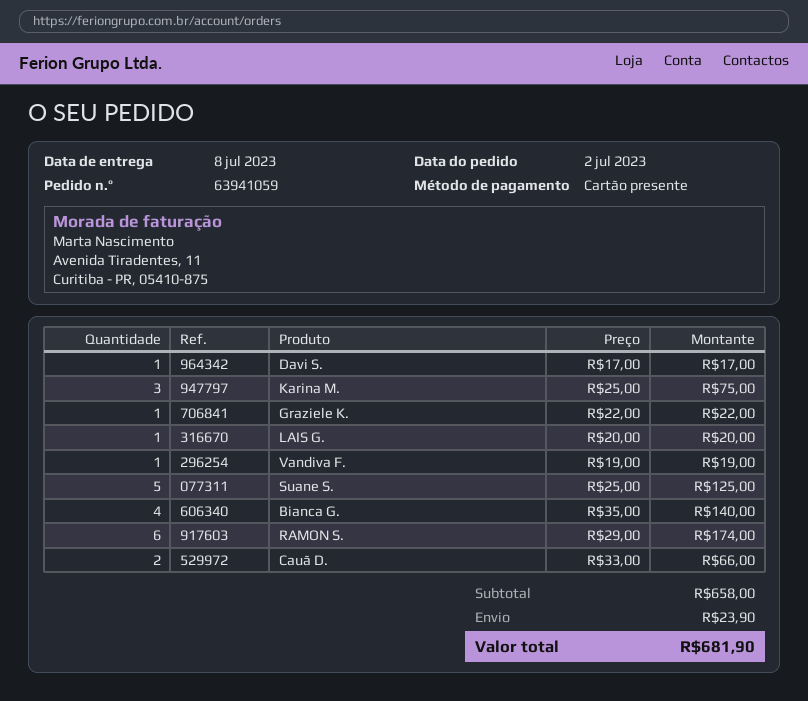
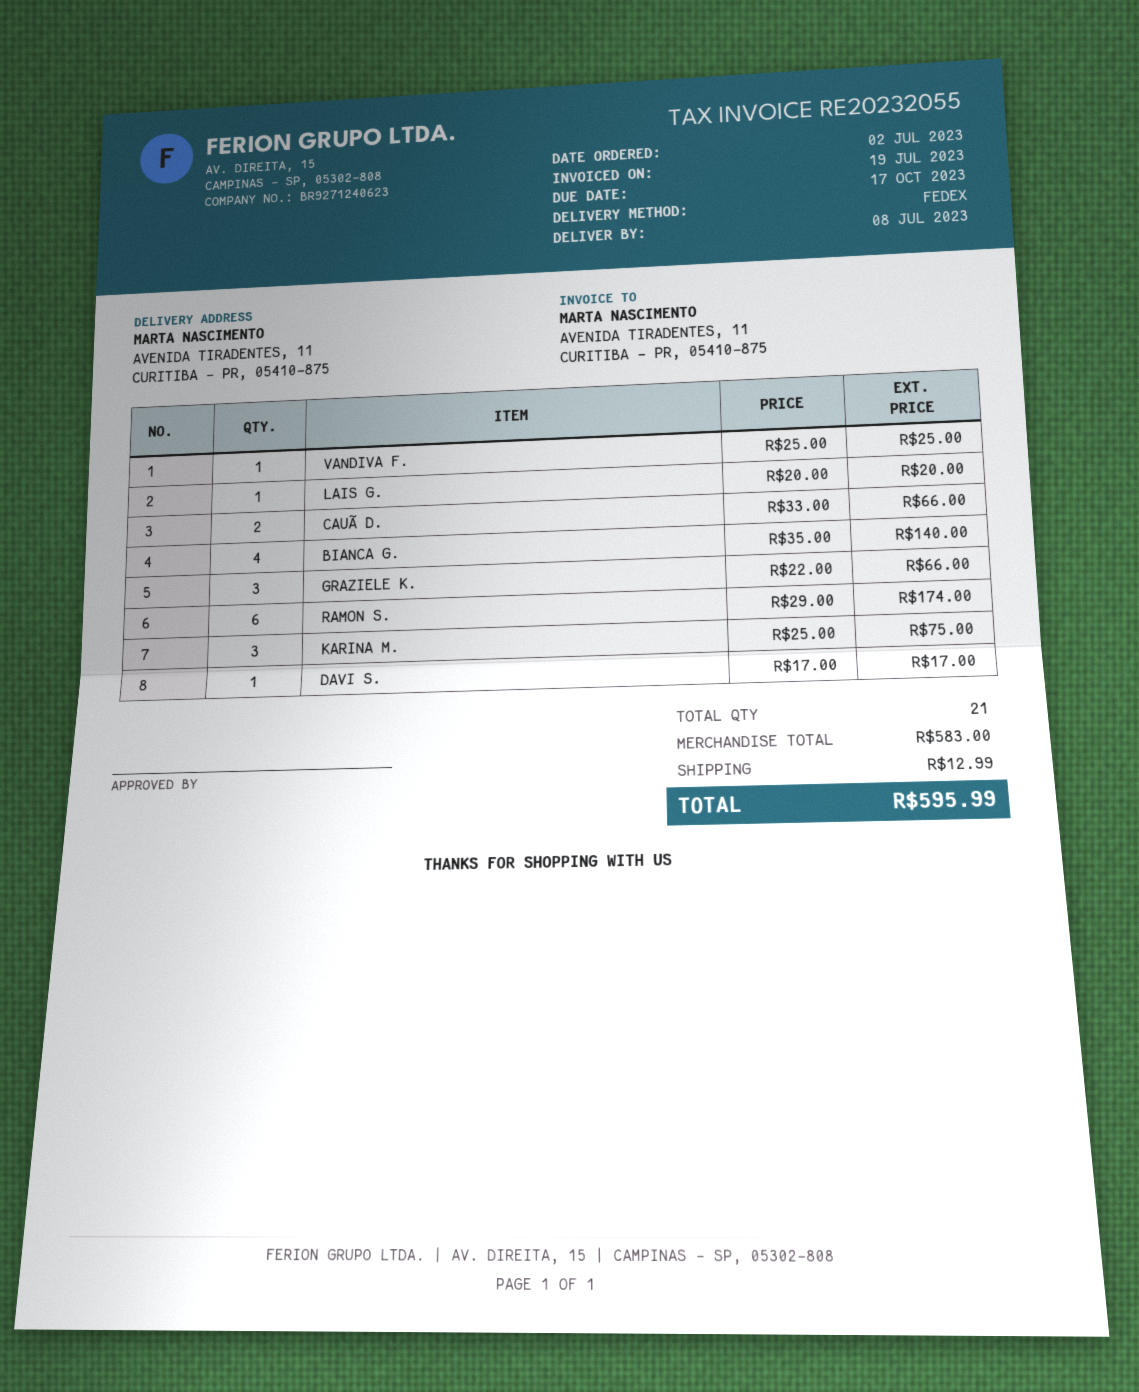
Graziele K.: 1 x 22.00 = 22.00 -> 3 x 22.00 = 66.00
Vandiva F.: 1 x 19.00 = 19.00 -> 1 x 25.00 = 25.00
Suane S.: 5 x 25.00 = 125.00 -> none
subtotal: 658.00 -> 583.00
shipping: 23.90 -> 12.99
total: 681.90 -> 595.99

